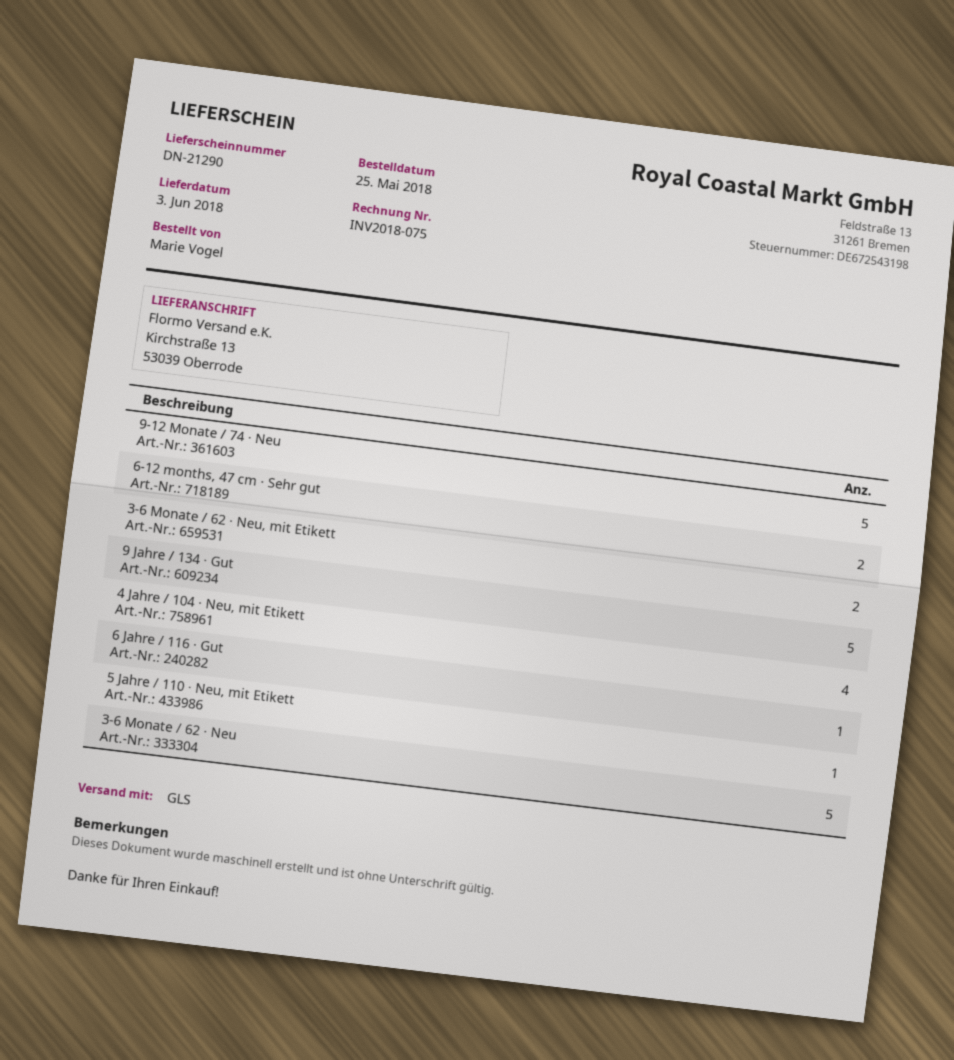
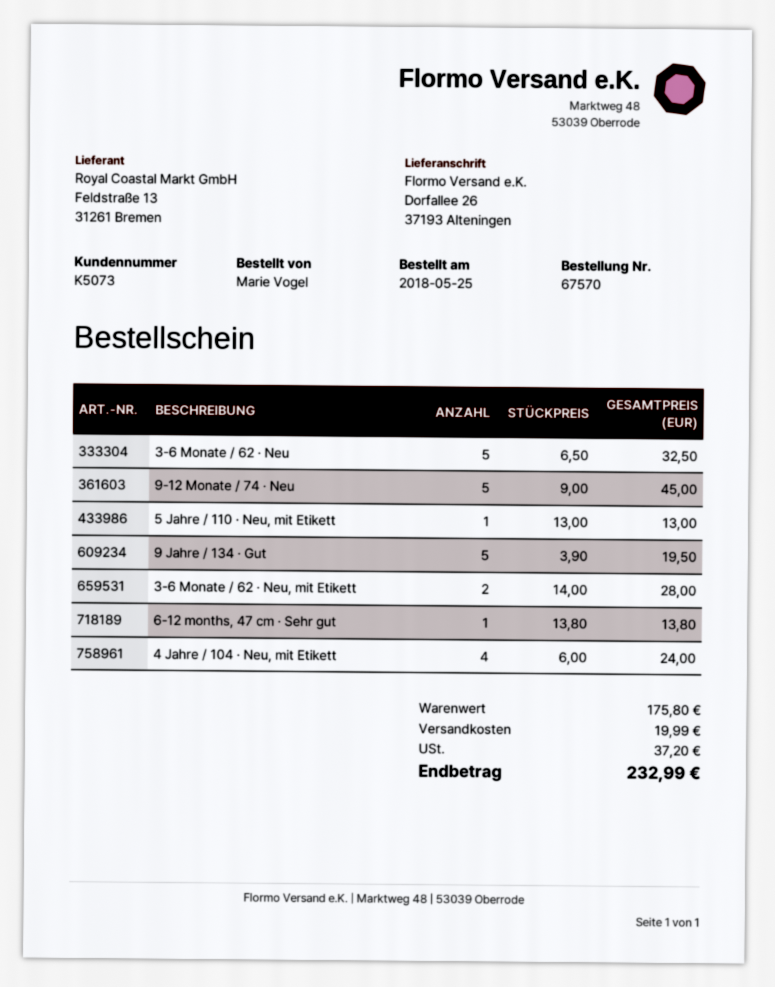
ship to: Kirchstraße 13, 53039 Oberrode -> Dorfallee 26, 37193 Alteningen
6-12 months, 47 cm · Sehr gut: 2 -> 1
6 Jahre / 116 · Gut: 1 -> none

